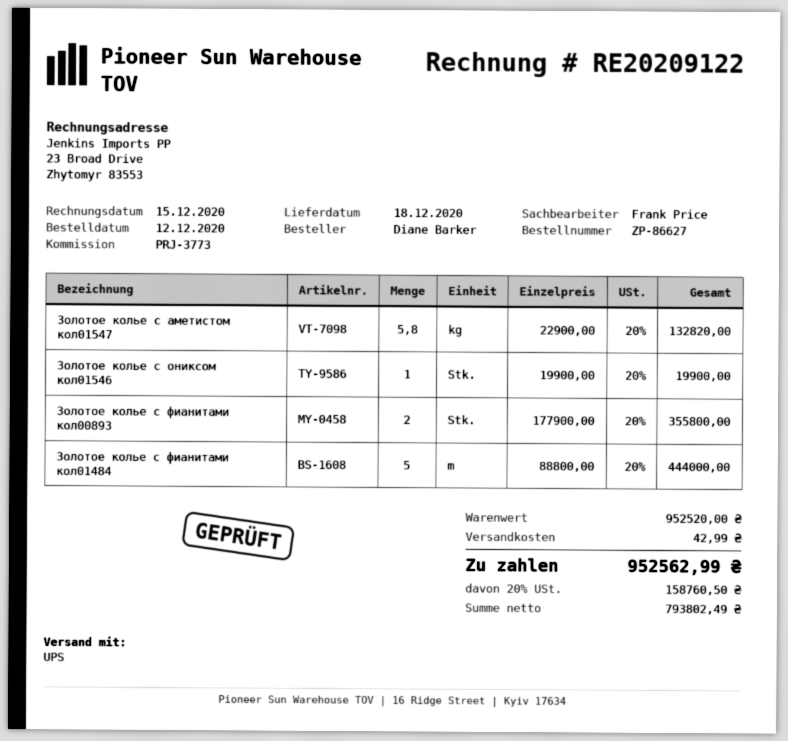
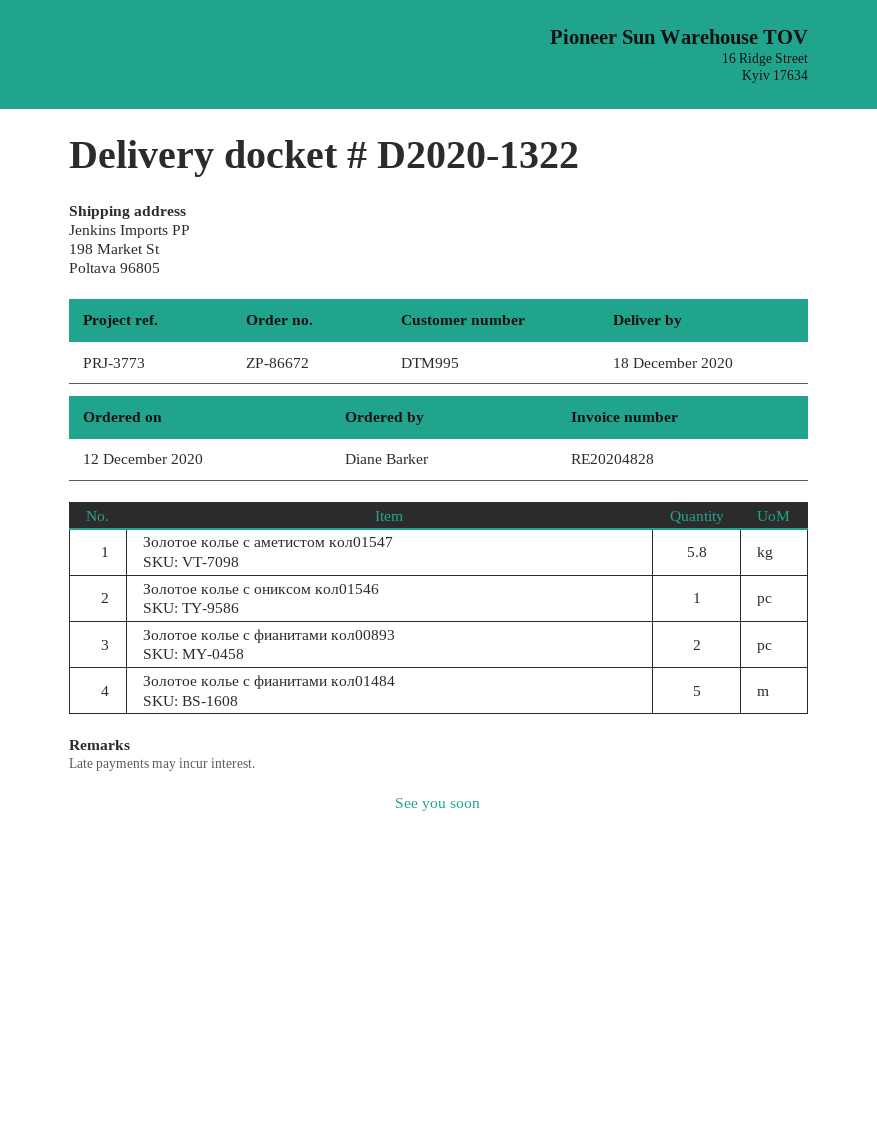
order number: ZP-86627 -> ZP-86672
invoice number: RE20209122 -> RE20204828

